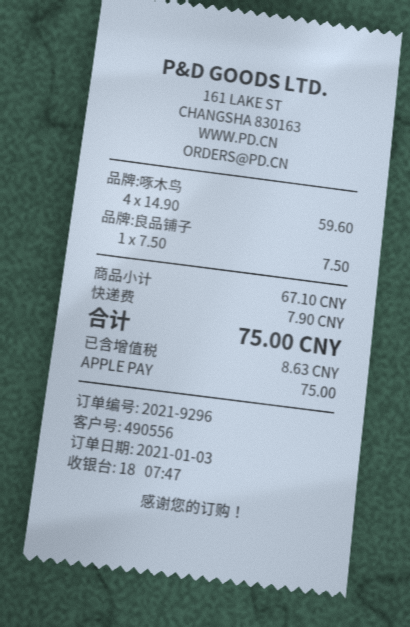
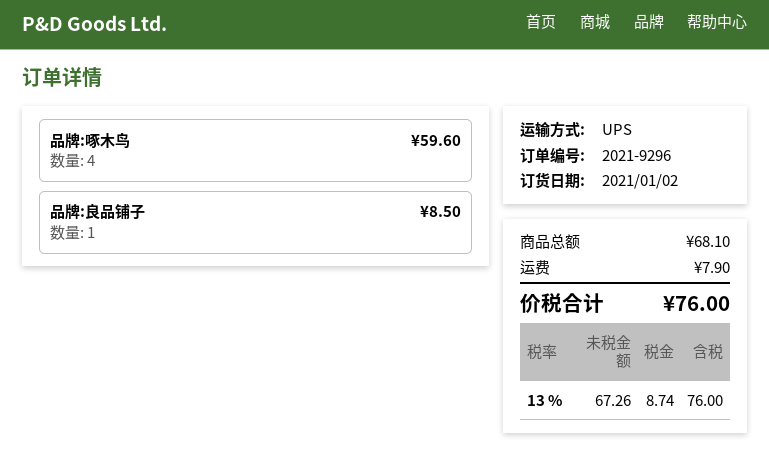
order date: 2021-01-03 -> 2021-01-02
品牌:良品铺子: 1 for 7.50 -> 1 for 8.50
subtotal: 67.10 -> 68.10
tax: 8.63 -> 8.74
total: 75.00 -> 76.00

